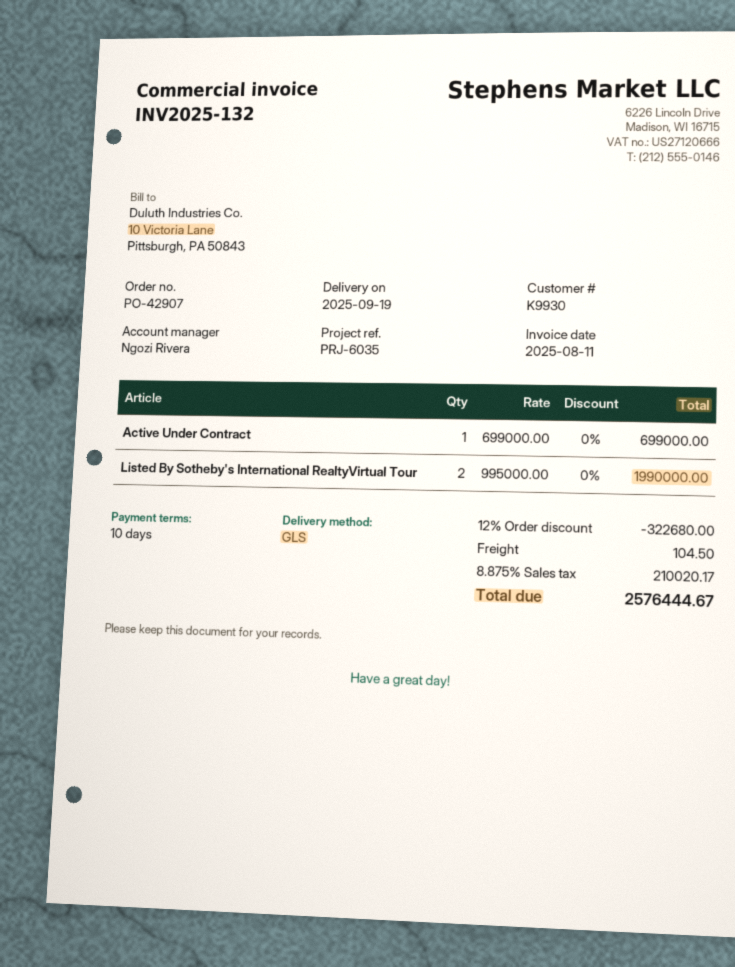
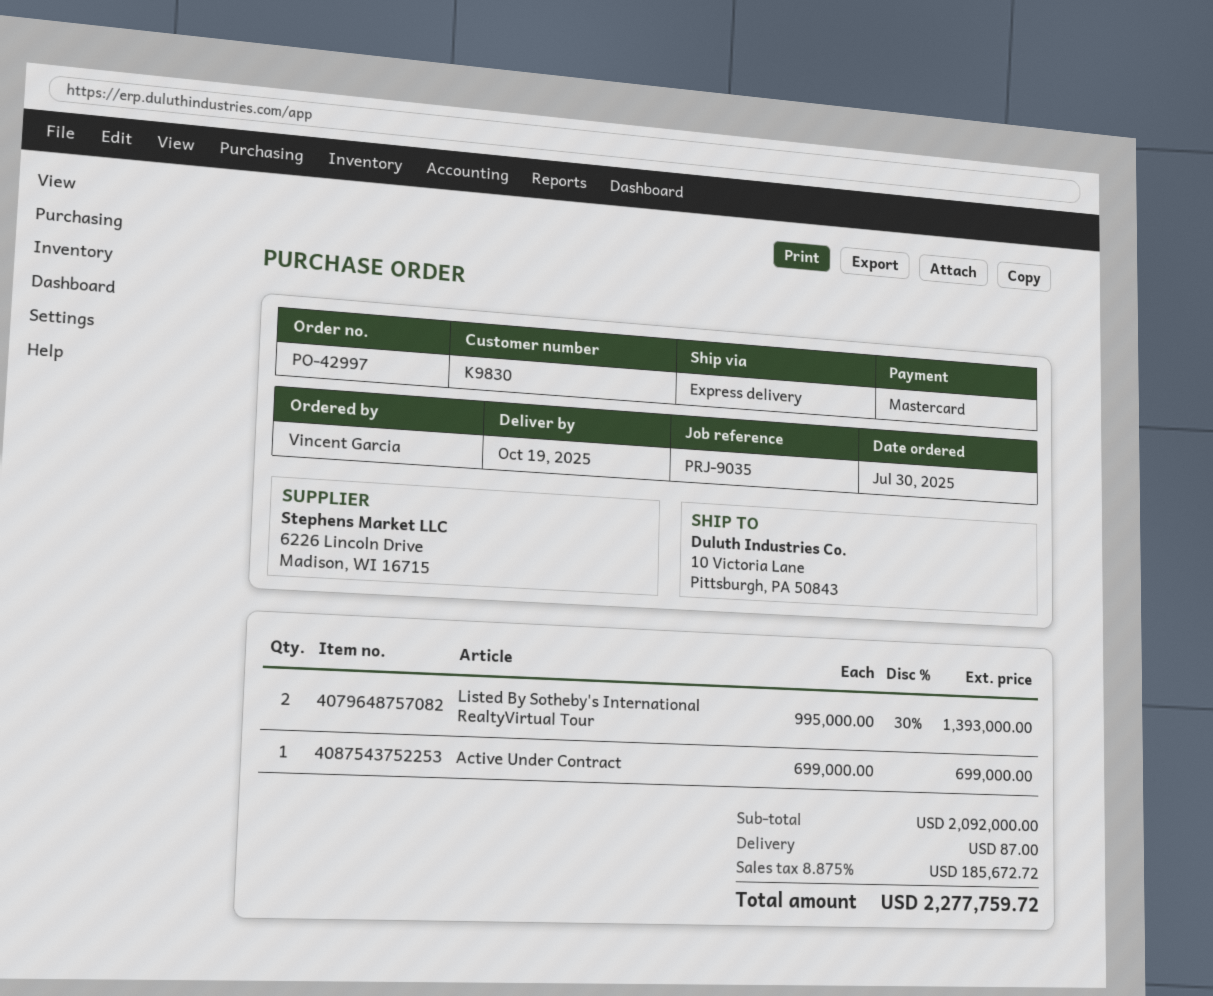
order number: PO-42907 -> PO-42997
delivery date: 2025-09-19 -> 2025-10-19
customer number: K9930 -> K9830
reference: PRJ-6035 -> PRJ-9035
shipping method: GLS -> express
Listed By Sotheby's International RealtyVirtual Tour: 2 x 995000.00 = 1990000.00 -> 2 x 995000.00 - 30% = 1393000.00
discount: 12% = 322680.00 -> none
shipping: 104.50 -> 87.00
tax: 8.875% = 210020.17 -> 8.875% = 185672.72
total: 2576444.67 -> 2277759.72

